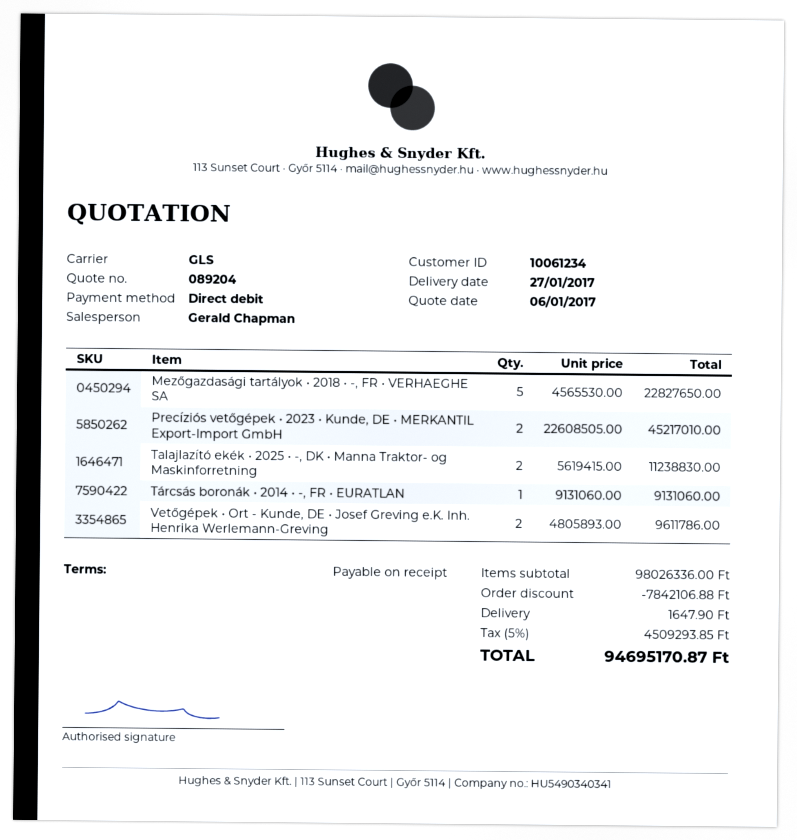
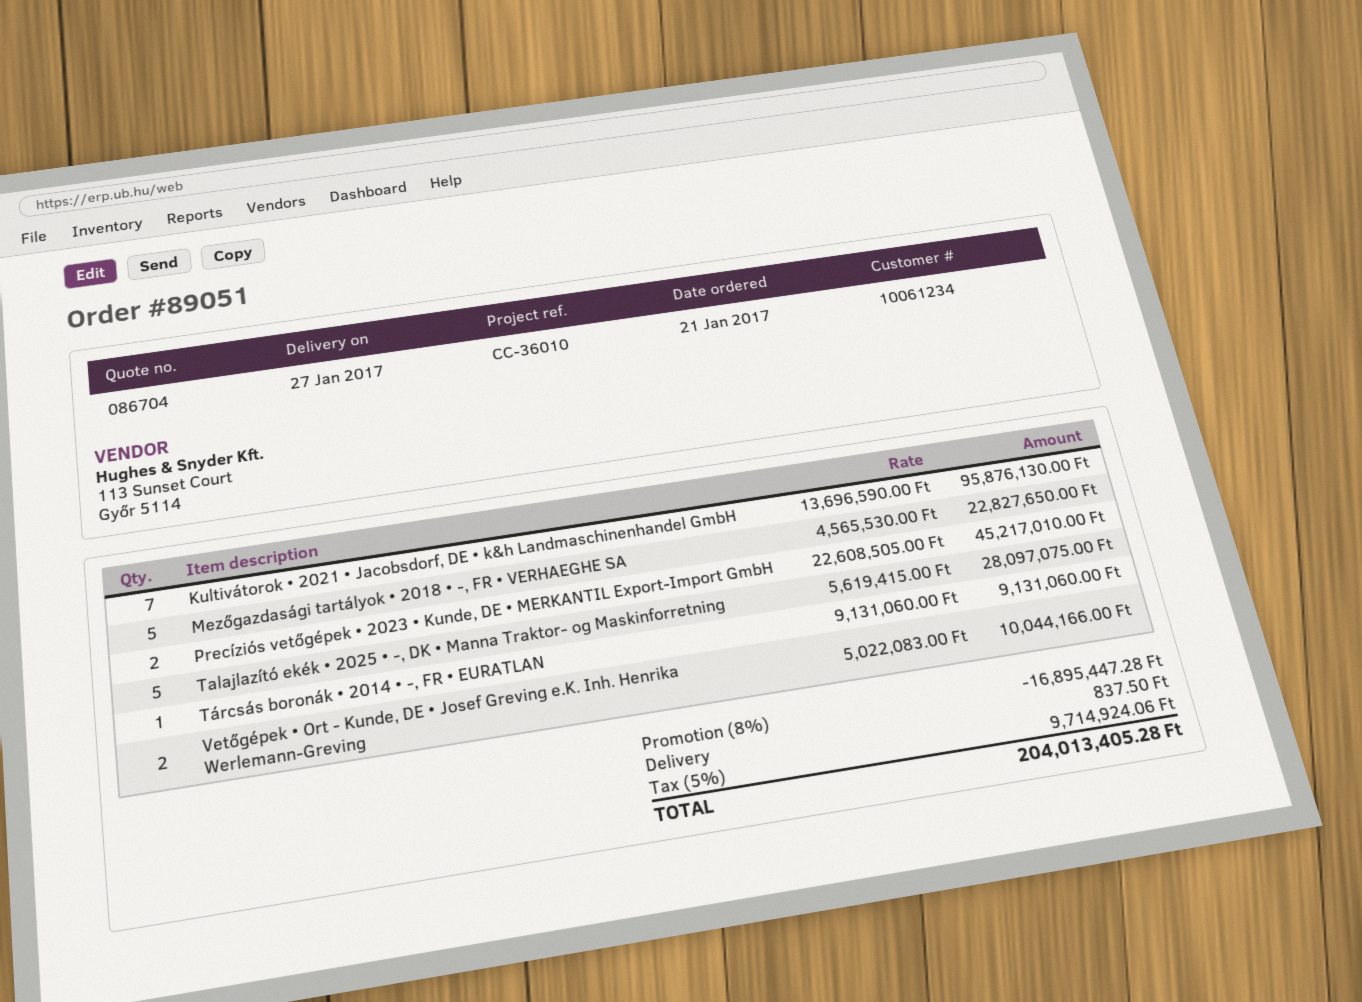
quote number: 089204 -> 086704
Talajlazító ekék • 2025 • -, DK • Manna Traktor- og Maskinforretning: 2 x 5619415.00 = 11238830.00 -> 5 x 5619415.00 = 28097075.00
Vetőgépek • Ort - Kunde, DE • Josef Greving e.K. Inh. Henrika Werlemann-Greving: 2 x 4805893.00 = 9611786.00 -> 2 x 5022083.00 = 10044166.00
Kultivátorok • 2021 • Jacobsdorf, DE • k&h Landmaschinenhandel GmbH: none -> 7 x 13696590.00 = 95876130.00
discount: 7842106.88 -> 16895447.28
shipping: 1647.90 -> 837.50
tax: 5% = 4509293.85 -> 5% = 9714924.06
total: 94695170.87 -> 204013405.28

